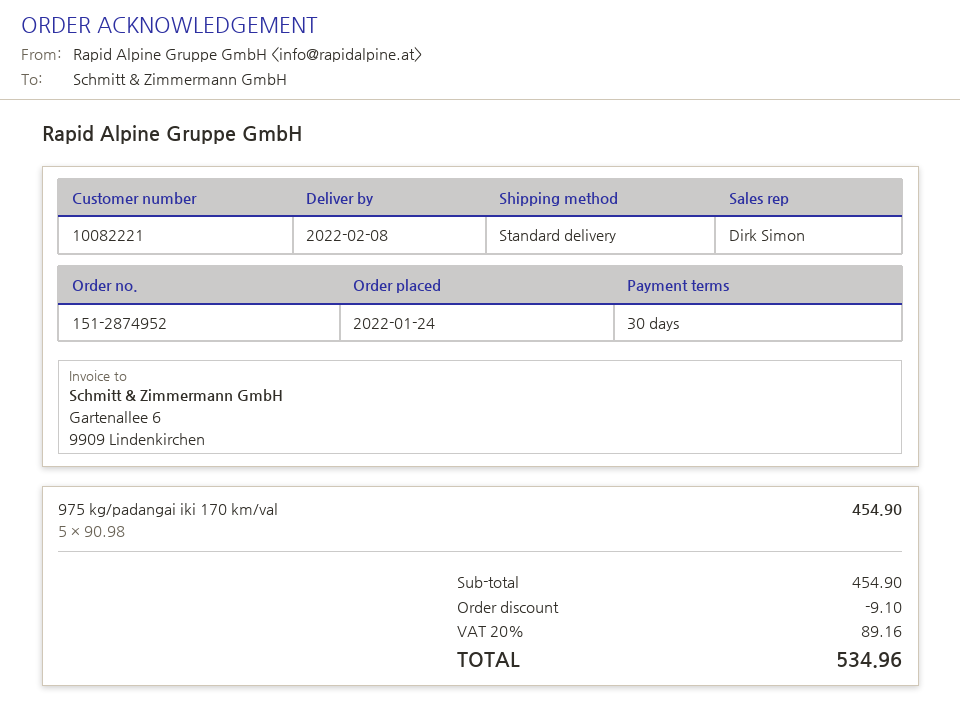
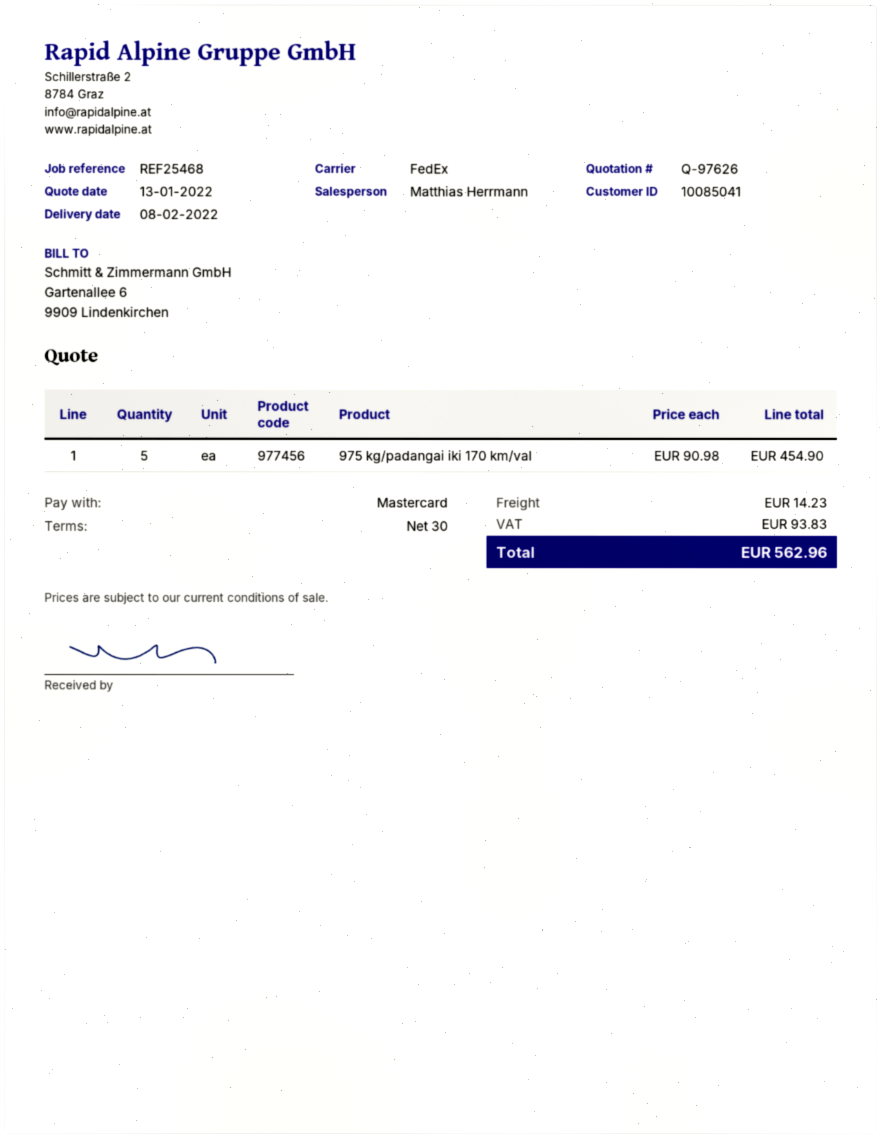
customer number: 10082221 -> 10085041
sales rep: Dirk Simon -> Matthias Herrmann
shipping method: standard -> FedEx
discount: 9.10 -> none
shipping: none -> 14.23
tax: 89.16 -> 93.83
total: 534.96 -> 562.96

